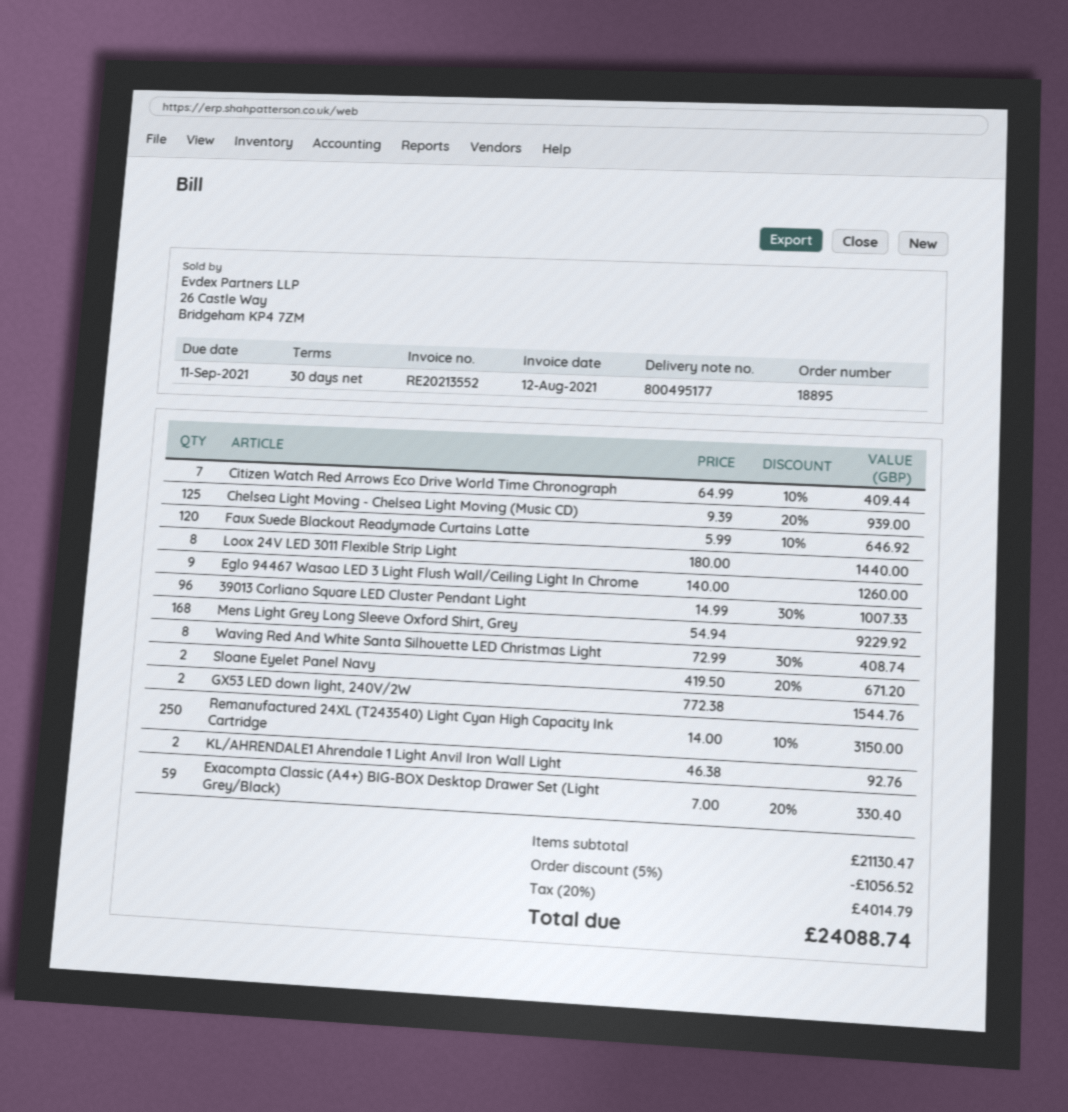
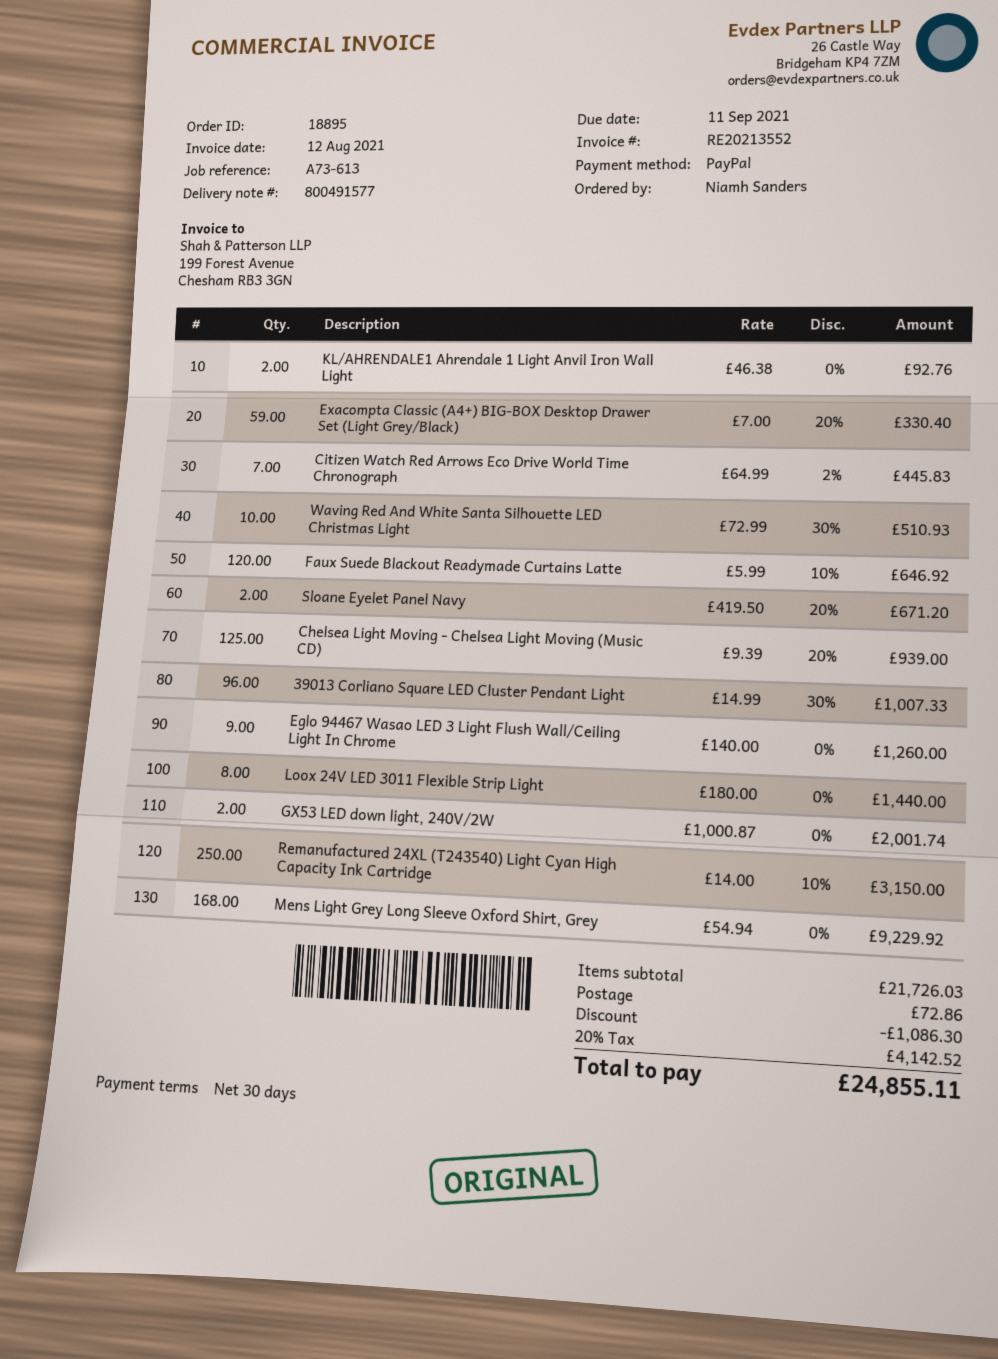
delivery note number: 800495177 -> 800491577
Citizen Watch Red Arrows Eco Drive World Time Chronograph: 7 x 64.99 - 10% = 409.44 -> 7 x 64.99 - 2% = 445.83
Waving Red And White Santa Silhouette LED Christmas Light: 8 x 72.99 - 30% = 408.74 -> 10 x 72.99 - 30% = 510.93
GX53 LED down light, 240V/2W: 2 x 772.38 = 1544.76 -> 2 x 1000.87 = 2001.74
subtotal: 21130.47 -> 21726.03
discount: 1056.52 -> 1086.30
shipping: none -> 72.86
tax: 20% = 4014.79 -> 20% = 4142.52
total: 24088.74 -> 24855.11

